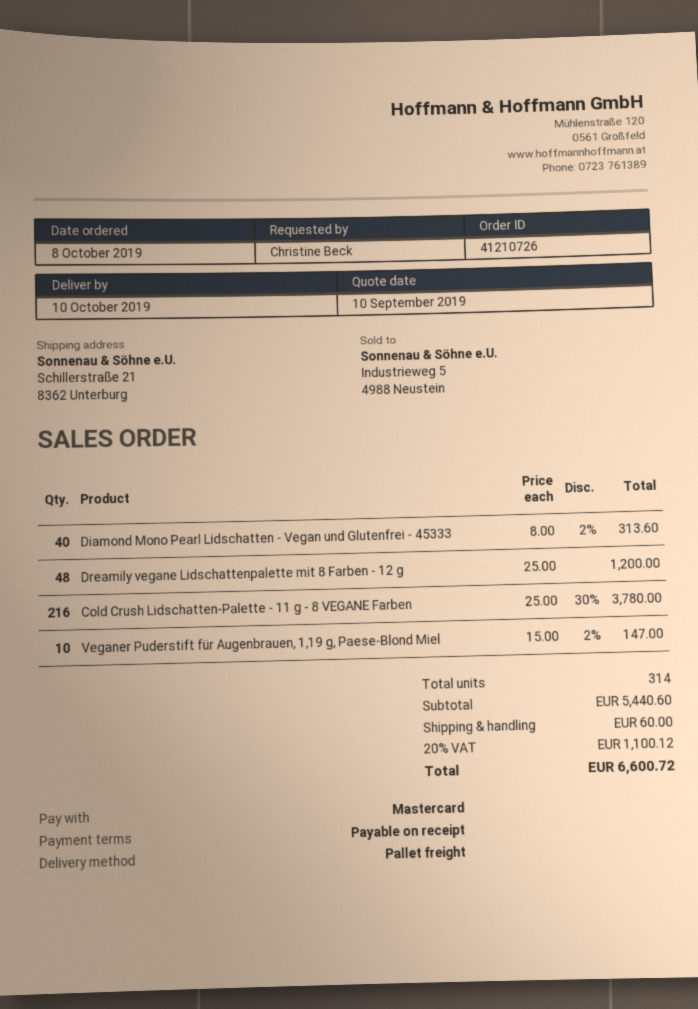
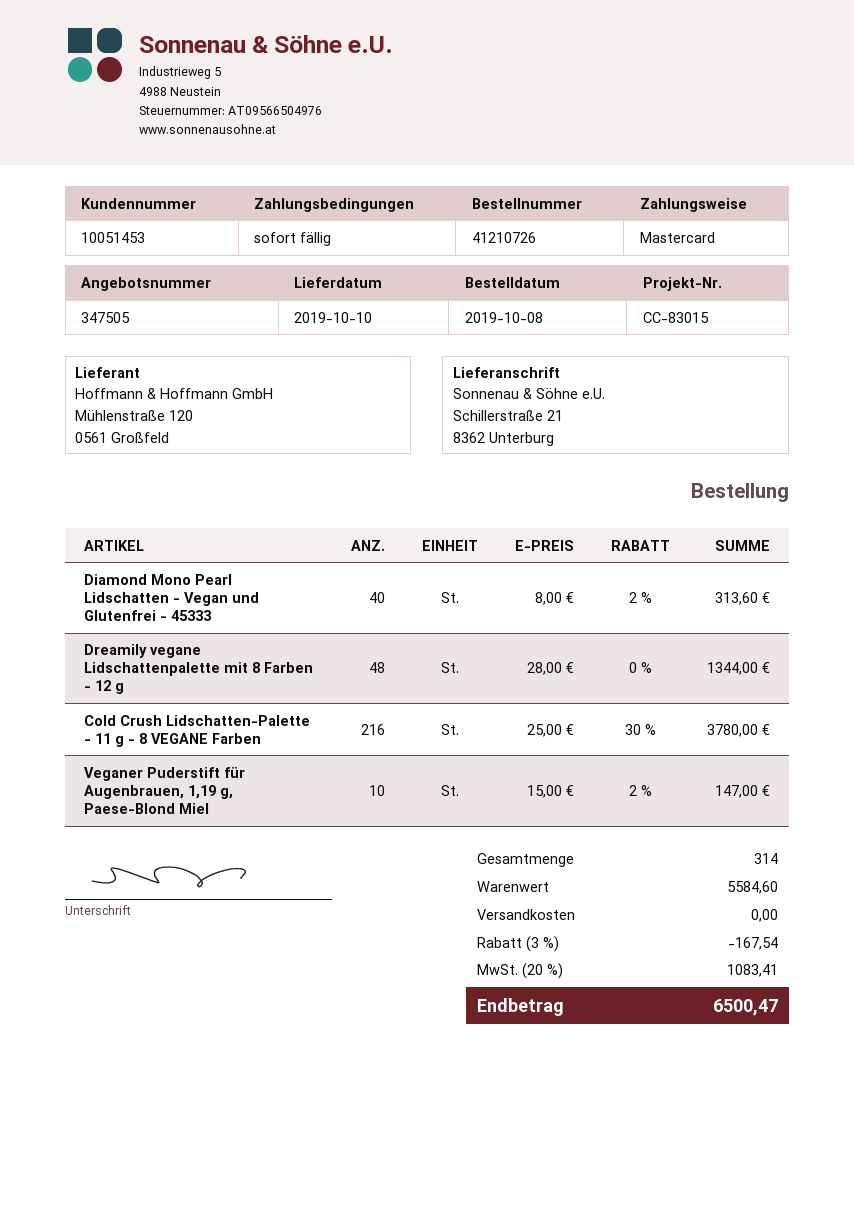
Dreamily vegane Lidschattenpalette mit 8 Farben - 12 g: 48 x 25.00 = 1200.00 -> 48 x 28.00 = 1344.00
subtotal: 5440.60 -> 5584.60
discount: none -> 3% = 167.54
shipping: 60.00 -> 0.00
tax: 20% = 1100.12 -> 20% = 1083.41
total: 6600.72 -> 6500.47

